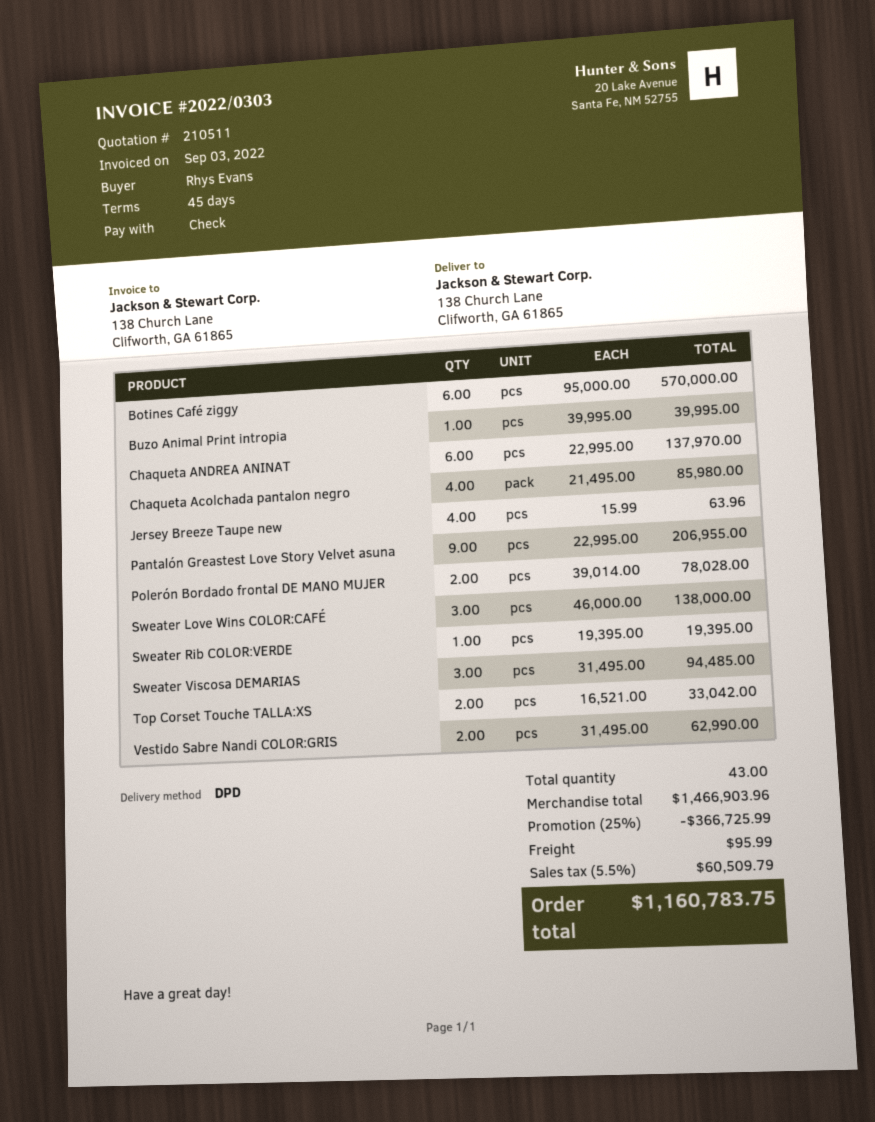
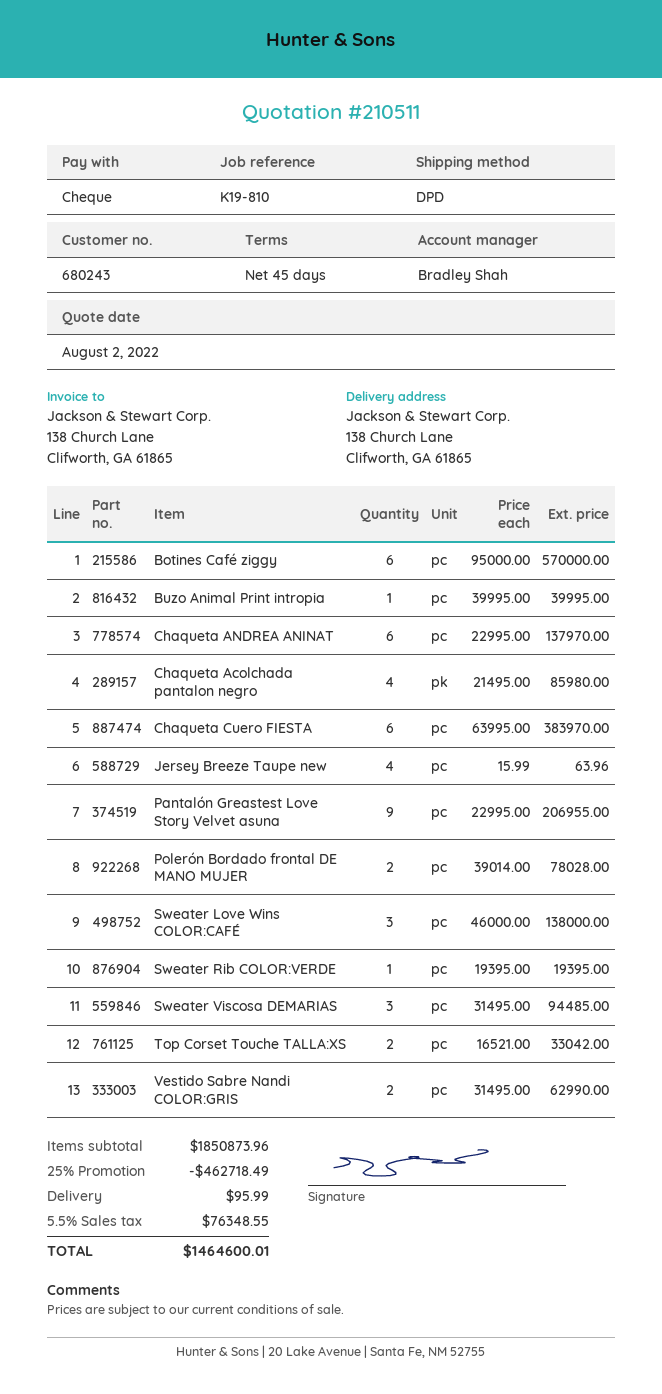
Chaqueta Cuero FIESTA: none -> 6 x 63995.00 = 383970.00
subtotal: 1466903.96 -> 1850873.96
discount: 25% = 366725.99 -> 25% = 462718.49
tax: 5.5% = 60509.79 -> 5.5% = 76348.55
total: 1160783.75 -> 1464600.01

